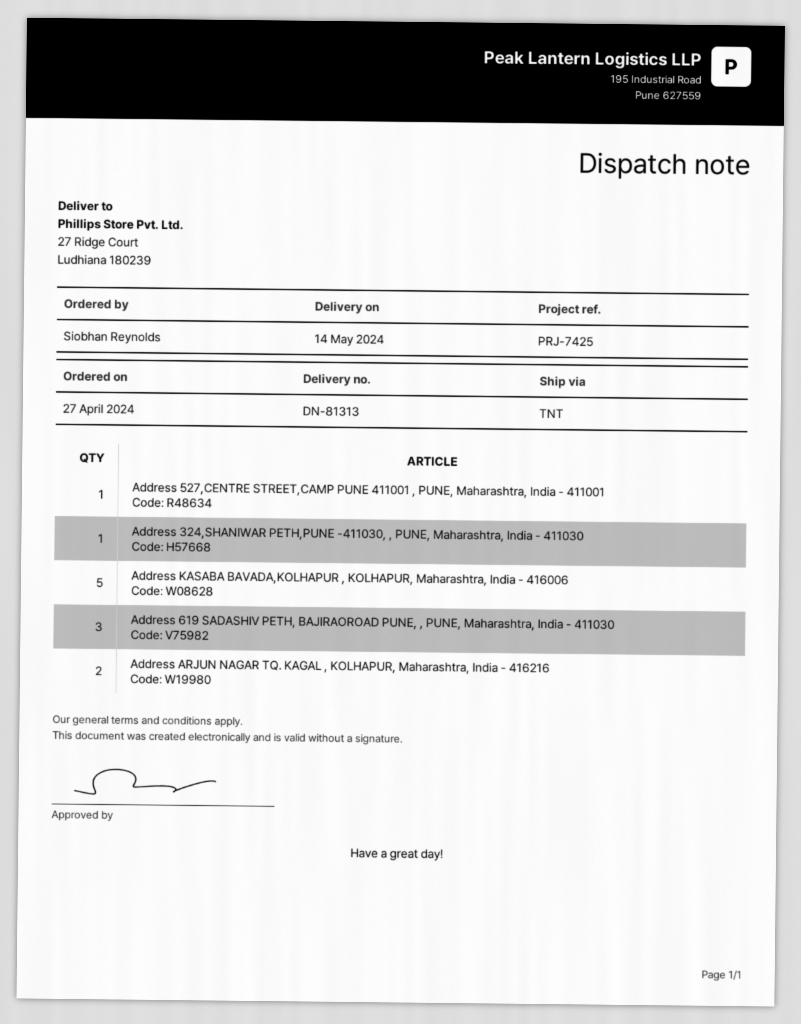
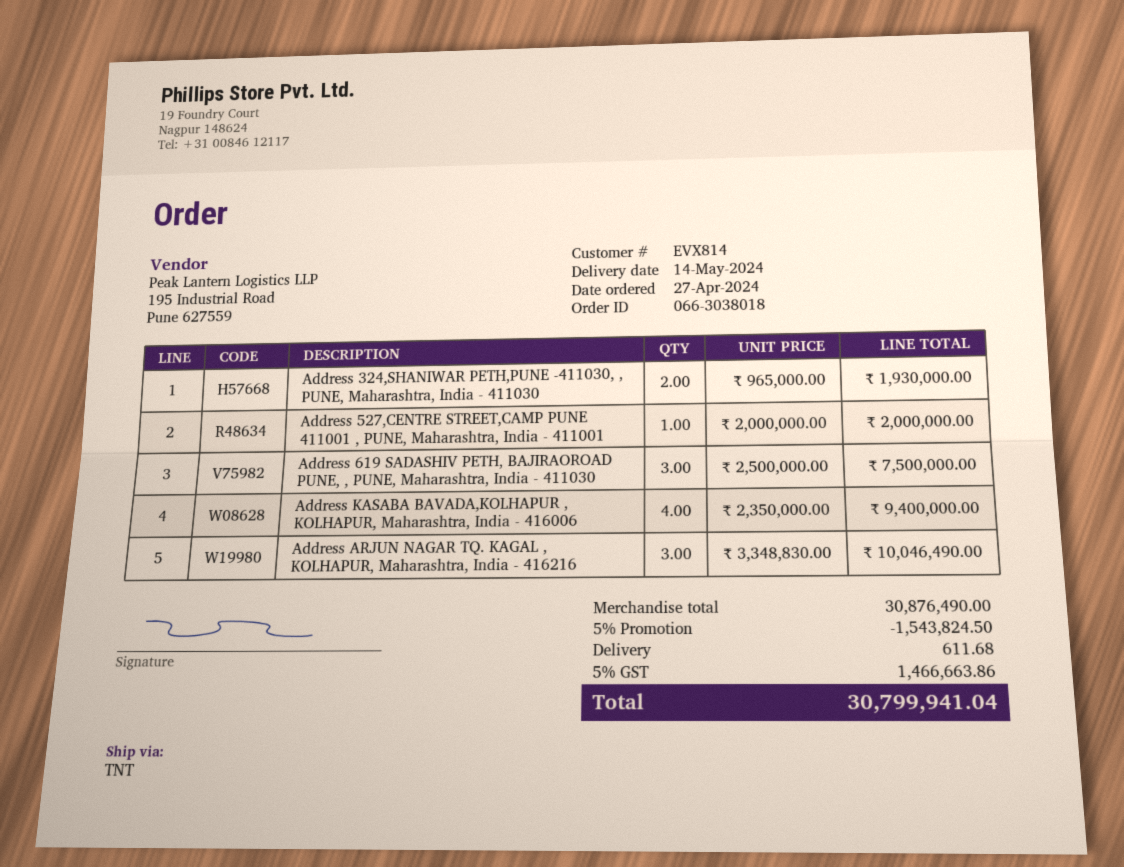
Address 324,SHANIWAR PETH,PUNE -411030, , PUNE, Maharashtra, India - 411030: 1 -> 2
Address KASABA BAVADA,KOLHAPUR , KOLHAPUR, Maharashtra, India - 416006: 5 -> 4
Address ARJUN NAGAR TQ. KAGAL , KOLHAPUR, Maharashtra, India - 416216: 2 -> 3

